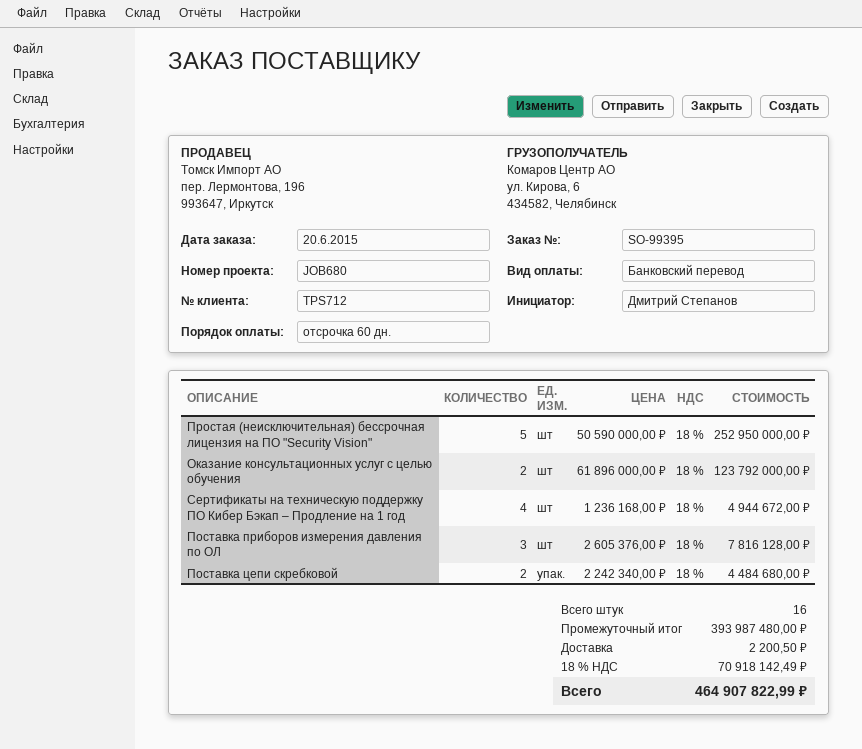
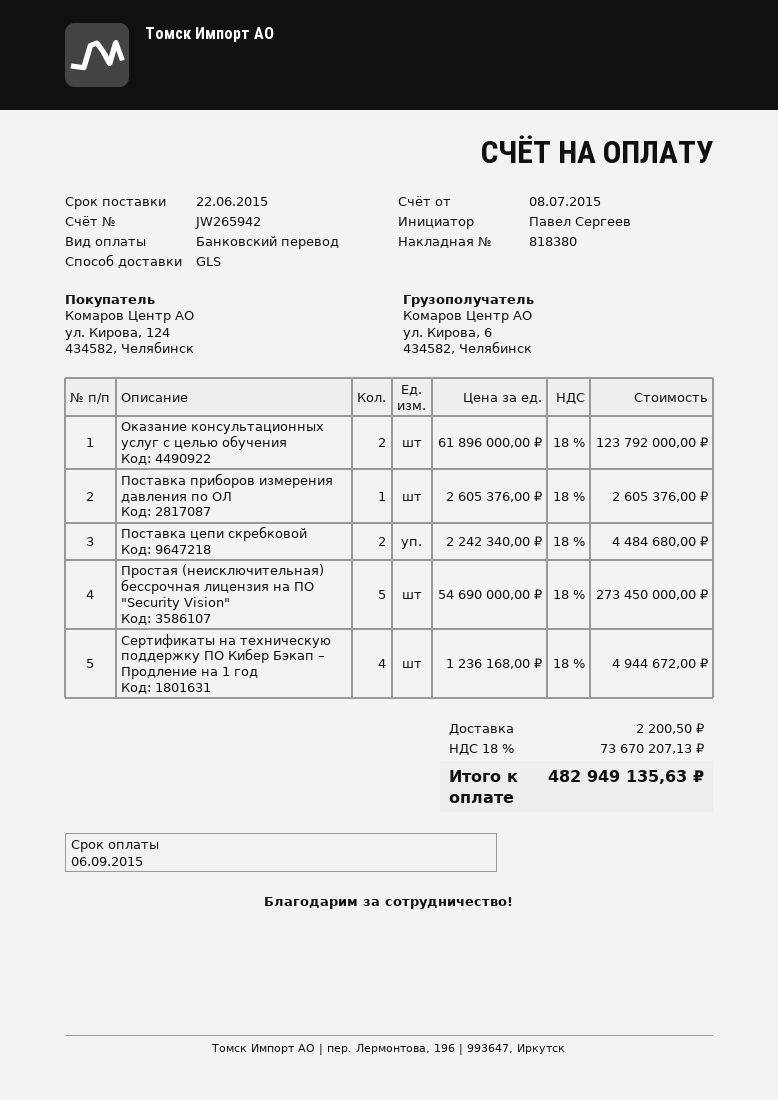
ordered by: Дмитрий Степанов -> Павел Сергеев
Простая (неисключительная) бессрочная лицензия на ПО "Security Vision": 5 x 50590000.00 = 252950000.00 -> 5 x 54690000.00 = 273450000.00
Поставка приборов измерения давления по ОЛ: 3 x 2605376.00 = 7816128.00 -> 1 x 2605376.00 = 2605376.00
tax: 18% = 70918142.49 -> 18% = 73670207.13
total: 464907822.99 -> 482949135.63

